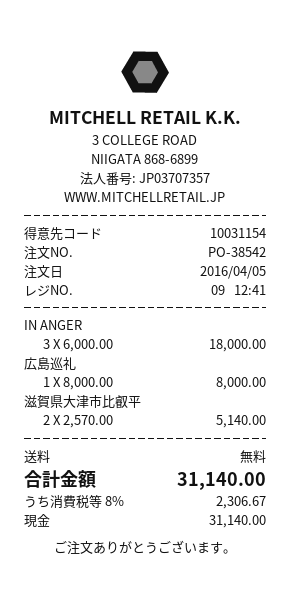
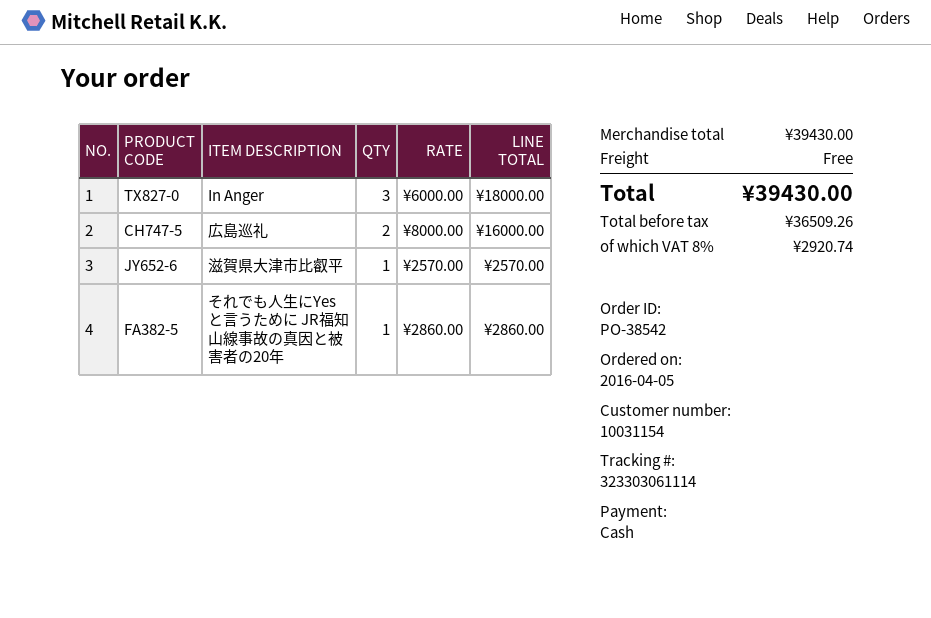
広島巡礼: 1 x 8000.00 = 8000.00 -> 2 x 8000.00 = 16000.00
滋賀県大津市比叡平: 2 x 2570.00 = 5140.00 -> 1 x 2570.00 = 2570.00
それでも人生にYesと言うために JR福知山線事故の真因と被害者の20年: none -> 1 x 2860.00 = 2860.00
tax: 8% = 2306.67 -> 8% = 2920.74
total: 31140.00 -> 39430.00

